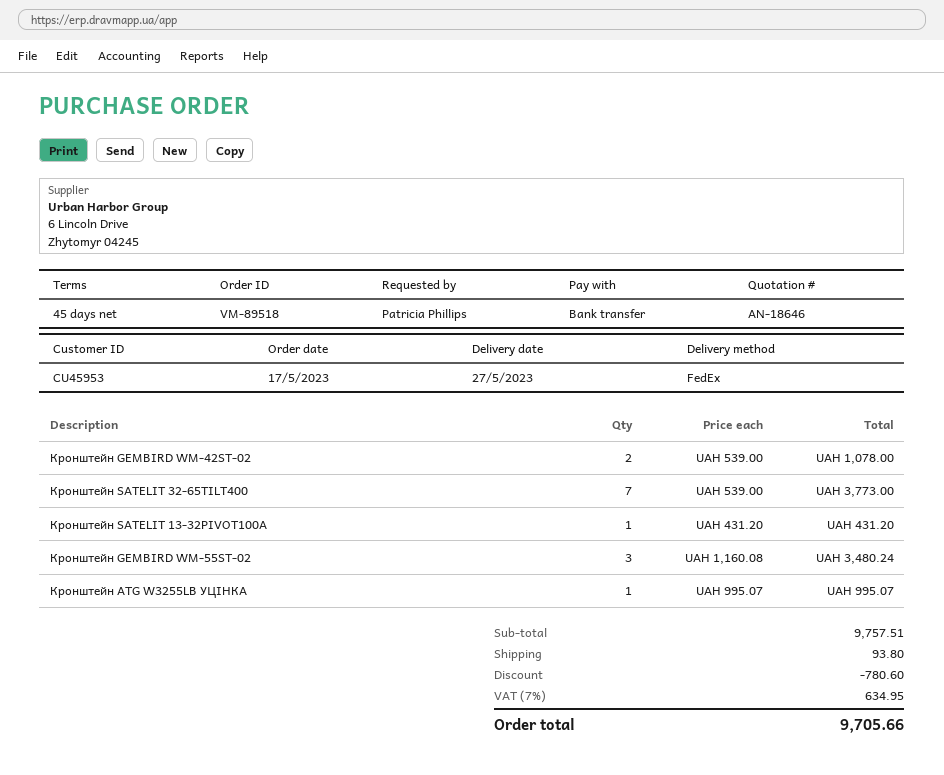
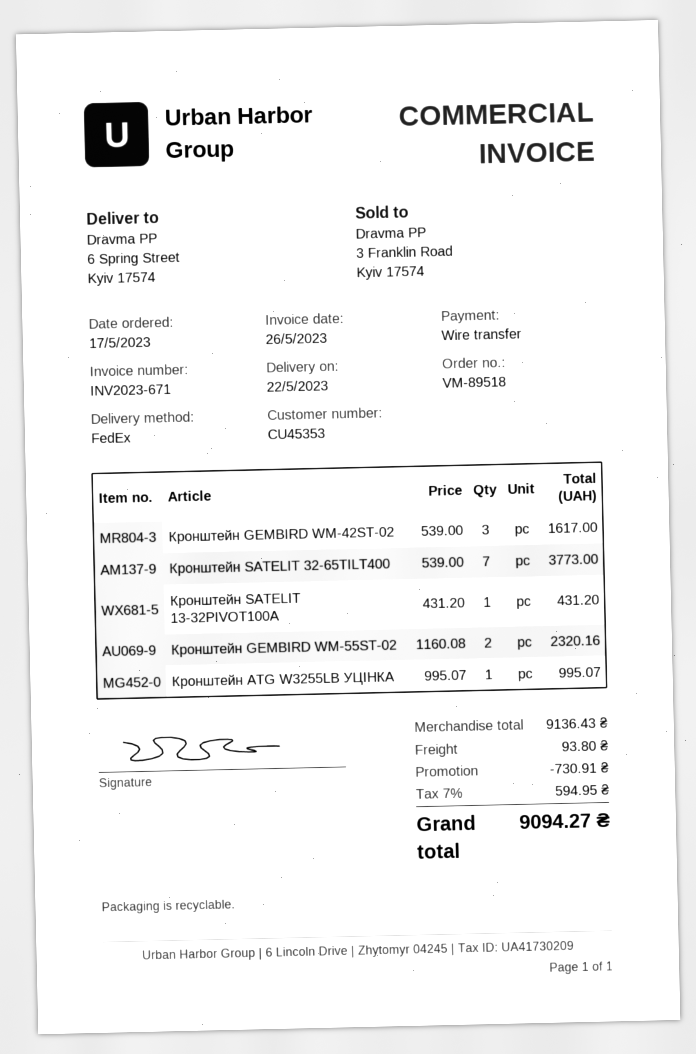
delivery date: 2023-05-27 -> 2023-05-22
customer number: CU45953 -> CU45353
Кронштейн GEMBIRD WM-42ST-02: 2 x 539.00 = 1078.00 -> 3 x 539.00 = 1617.00
Кронштейн GEMBIRD WM-55ST-02: 3 x 1160.08 = 3480.24 -> 2 x 1160.08 = 2320.16
subtotal: 9757.51 -> 9136.43
discount: 780.60 -> 730.91
tax: 7% = 634.95 -> 7% = 594.95
total: 9705.66 -> 9094.27

